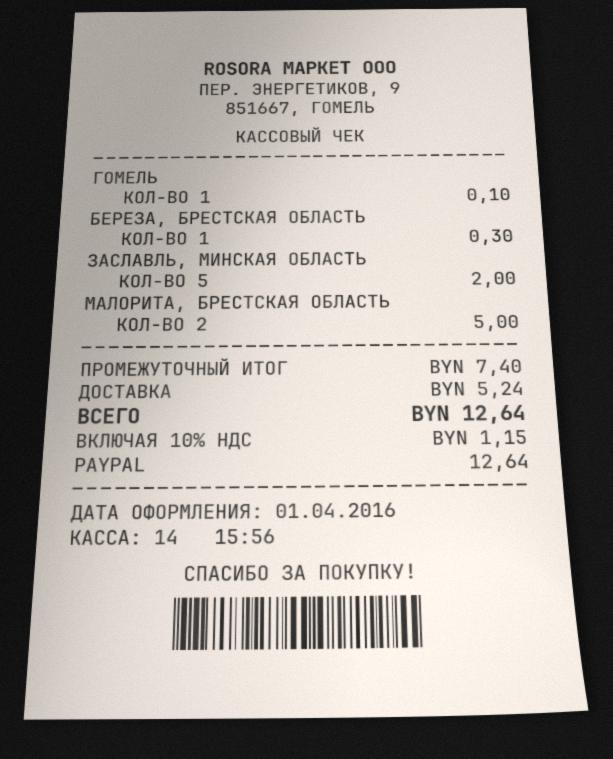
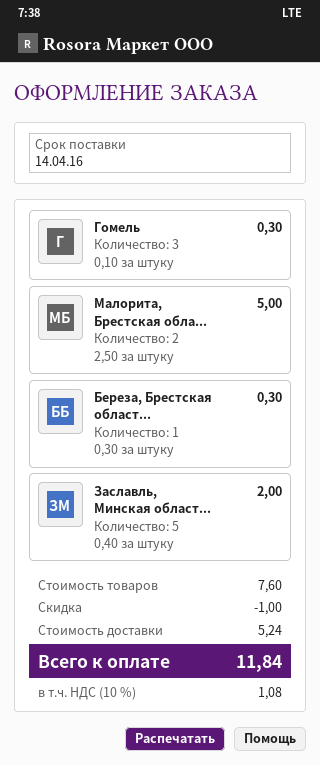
ГОМЕЛЬ: 1 for 0.10 -> 3 for 0.30
subtotal: 7.40 -> 7.60
discount: none -> 1.00
tax: 10% = 1.15 -> 10% = 1.08
total: 12.64 -> 11.84

